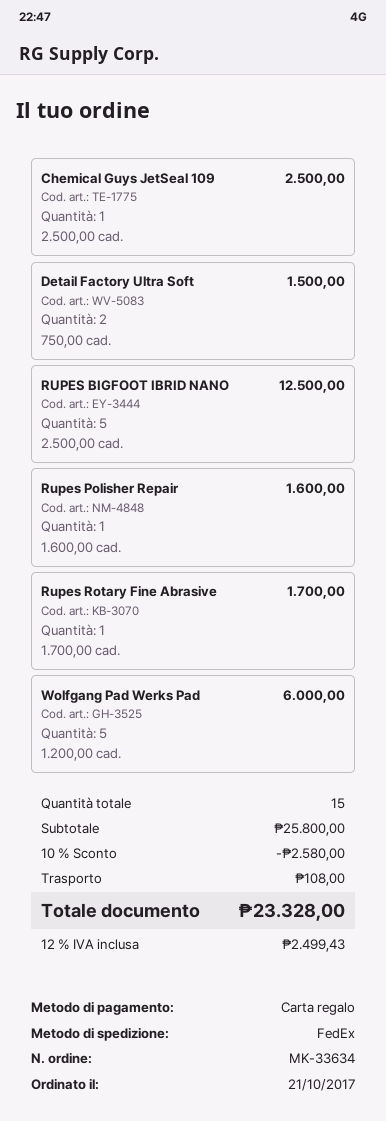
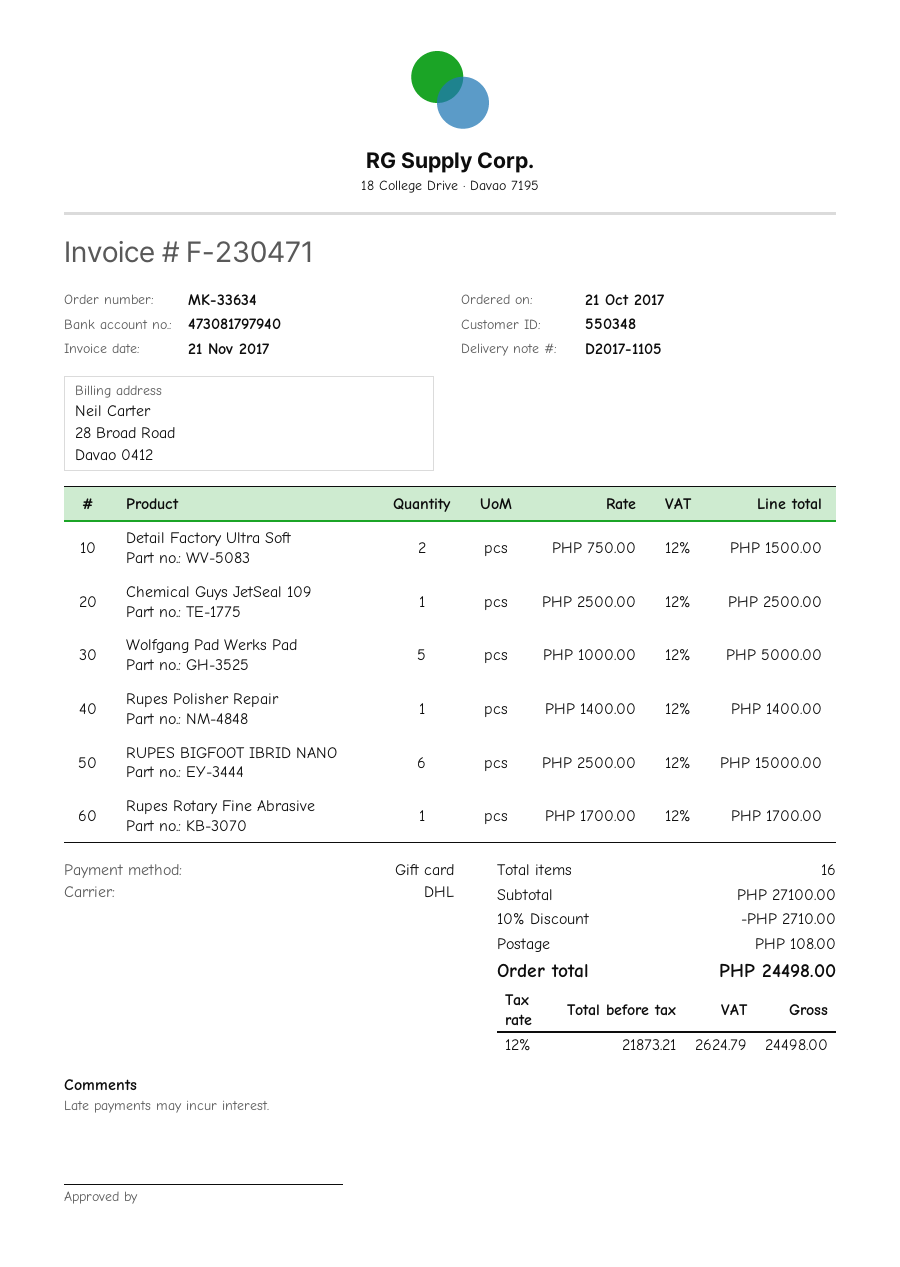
shipping method: FedEx -> DHL
RUPES BIGFOOT IBRID NANO: 5 x 2500.00 = 12500.00 -> 6 x 2500.00 = 15000.00
Rupes Polisher Repair: 1 x 1600.00 = 1600.00 -> 1 x 1400.00 = 1400.00
Wolfgang Pad Werks Pad: 5 x 1200.00 = 6000.00 -> 5 x 1000.00 = 5000.00
total quantity: 15 -> 16
subtotal: 25800.00 -> 27100.00
discount: 10% = 2580.00 -> 10% = 2710.00
tax: 12% = 2499.43 -> 12% = 2624.79
total: 23328.00 -> 24498.00

